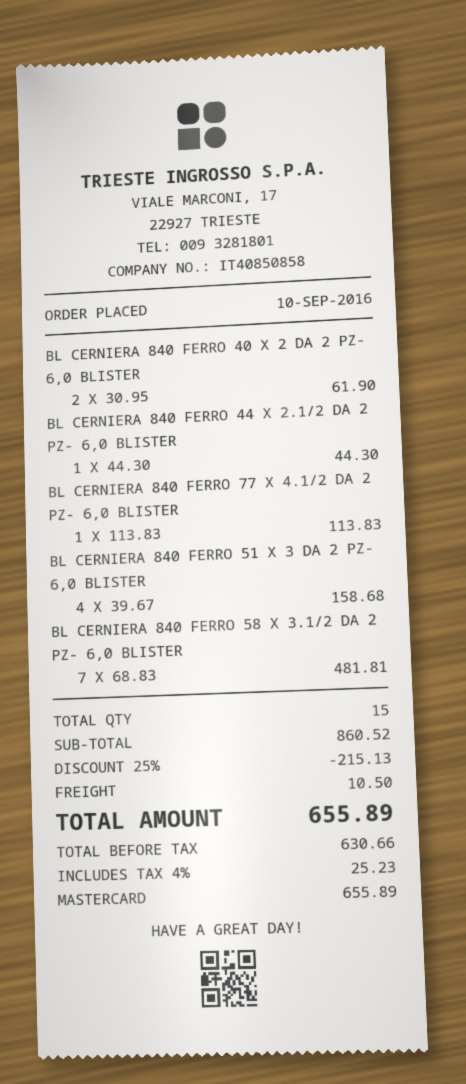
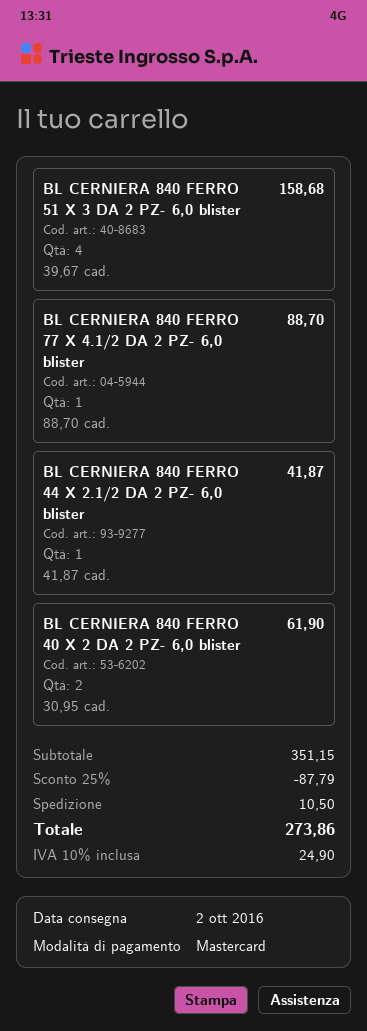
BL CERNIERA 840 FERRO 44 X 2.1/2 DA 2 PZ- 6,0 BLISTER: 1 x 44.30 = 44.30 -> 1 x 41.87 = 41.87
BL CERNIERA 840 FERRO 77 X 4.1/2 DA 2 PZ- 6,0 BLISTER: 1 x 113.83 = 113.83 -> 1 x 88.70 = 88.70
BL CERNIERA 840 FERRO 58 X 3.1/2 DA 2 PZ- 6,0 BLISTER: 7 x 68.83 = 481.81 -> none
subtotal: 860.52 -> 351.15
discount: 25% = 215.13 -> 25% = 87.79
tax: 4% = 25.23 -> 10% = 24.90
total: 655.89 -> 273.86

